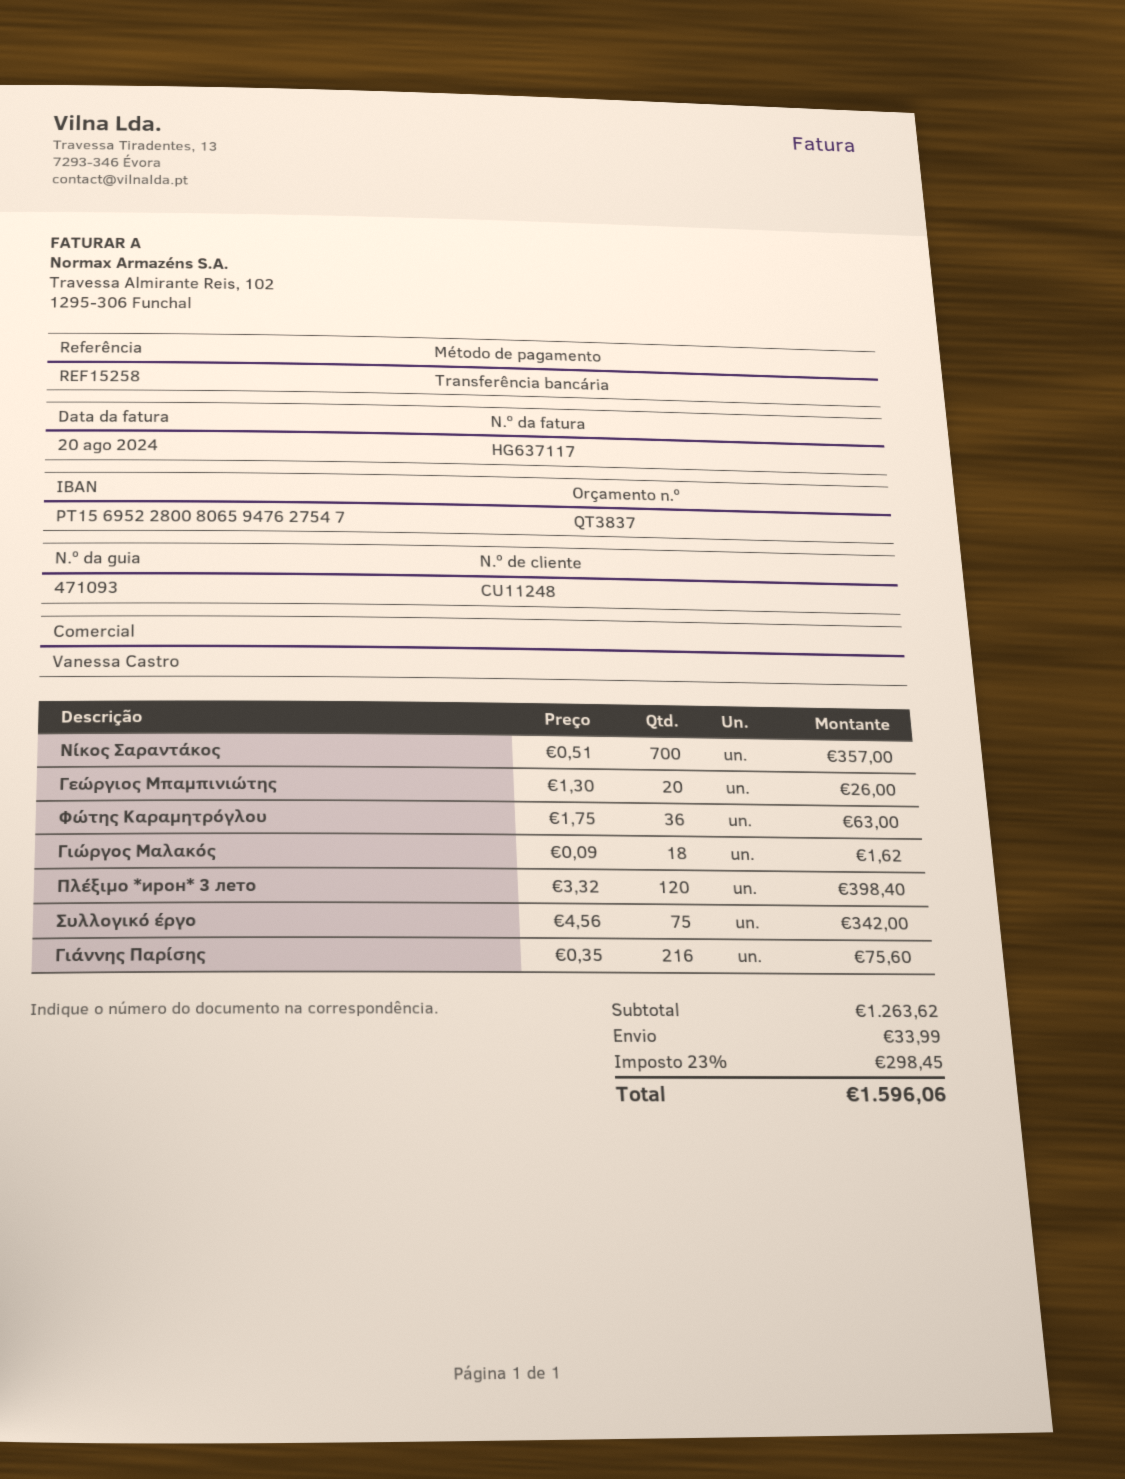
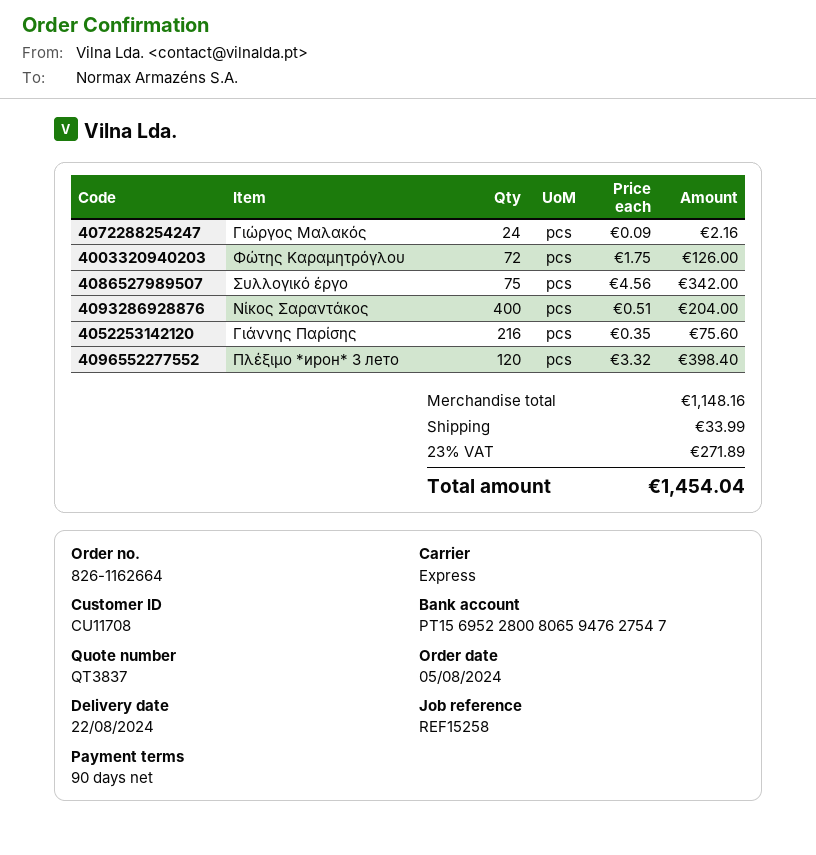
customer number: CU11248 -> CU11708
Νίκος Σαραντάκος: 700 x 0.51 = 357.00 -> 400 x 0.51 = 204.00
Γεώργιος Μπαμπινιώτης: 20 x 1.30 = 26.00 -> none
Φώτης Καραμητρόγλου: 36 x 1.75 = 63.00 -> 72 x 1.75 = 126.00
Γιώργος Μαλακός: 18 x 0.09 = 1.62 -> 24 x 0.09 = 2.16
subtotal: 1263.62 -> 1148.16
tax: 23% = 298.45 -> 23% = 271.89
total: 1596.06 -> 1454.04

